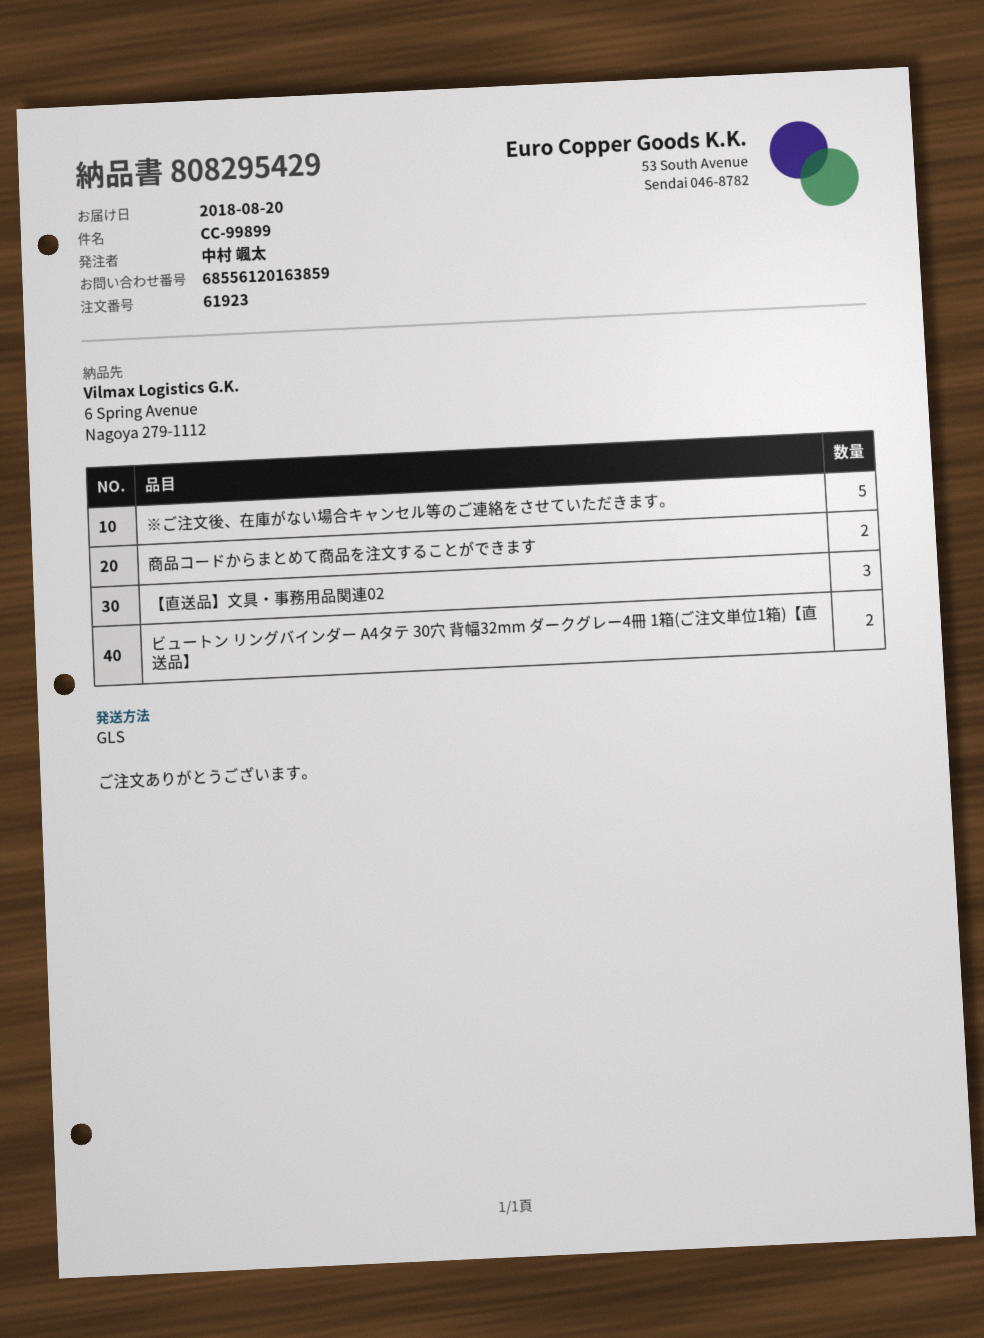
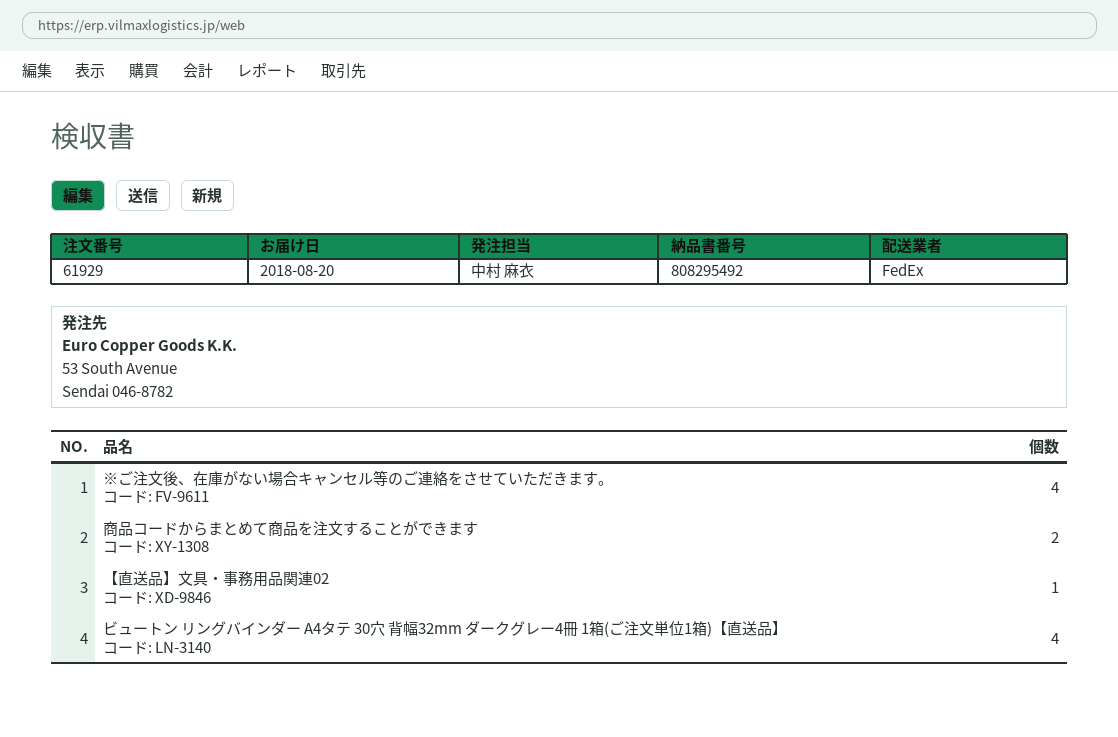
order number: 61923 -> 61929
delivery note number: 808295429 -> 808295492
ordered by: 中村 颯太 -> 中村 麻衣
shipping method: GLS -> FedEx
※ご注文後、在庫がない場合キャンセル等のご連絡をさせていただきます。: 5 -> 4
【直送品】文具・事務用品関連02: 3 -> 1
ビュートン リングバインダー A4タテ 30穴 背幅32mm ダークグレー4冊 1箱(ご注文単位1箱)【直送品】: 2 -> 4

